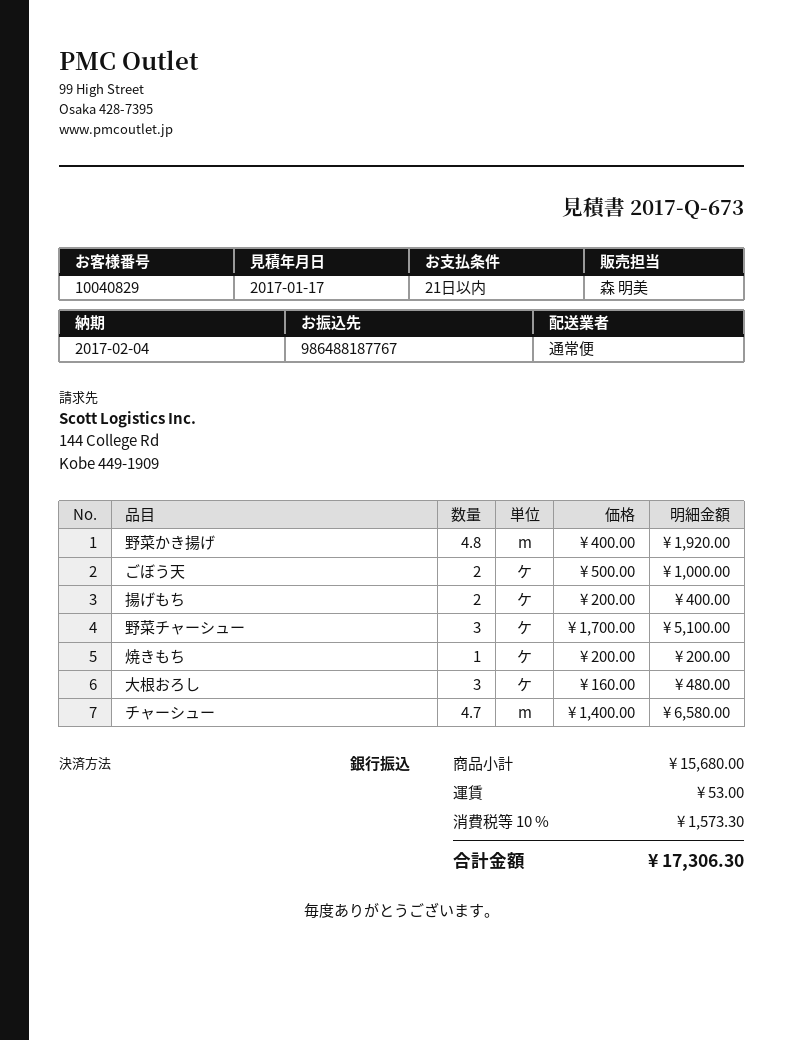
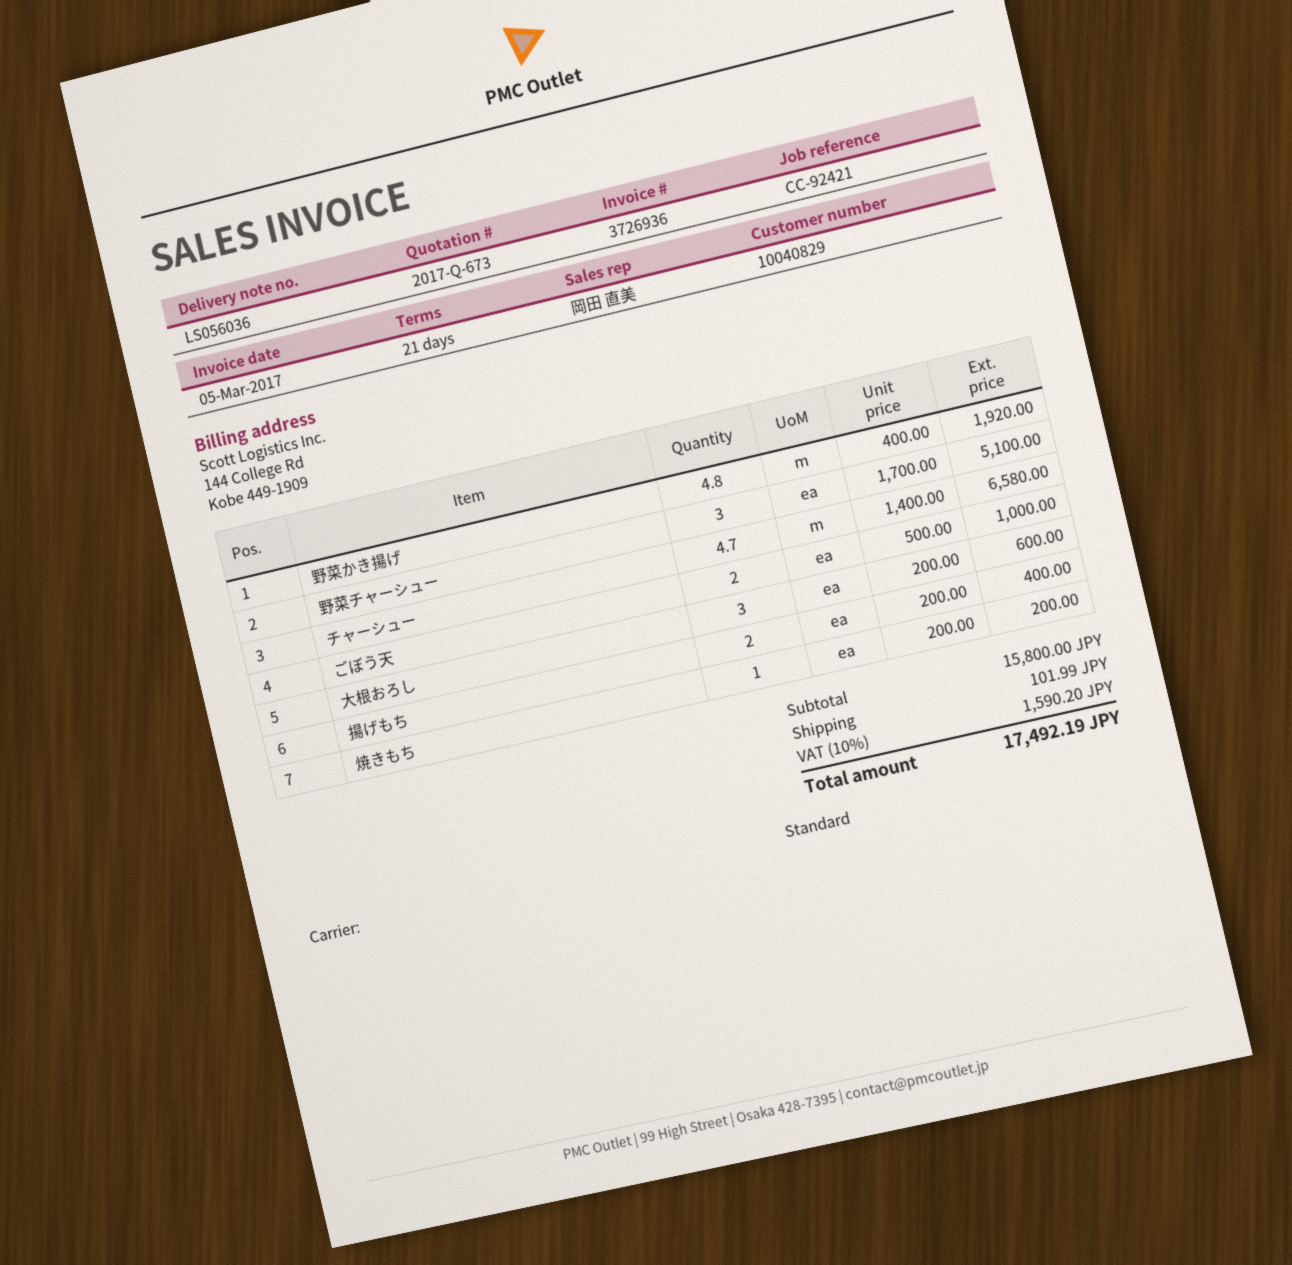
sales rep: 森 明美 -> 岡田 直美
大根おろし: 3 x 160.00 = 480.00 -> 3 x 200.00 = 600.00
subtotal: 15680.00 -> 15800.00
shipping: 53.00 -> 101.99
tax: 10% = 1573.30 -> 10% = 1590.20
total: 17306.30 -> 17492.19

